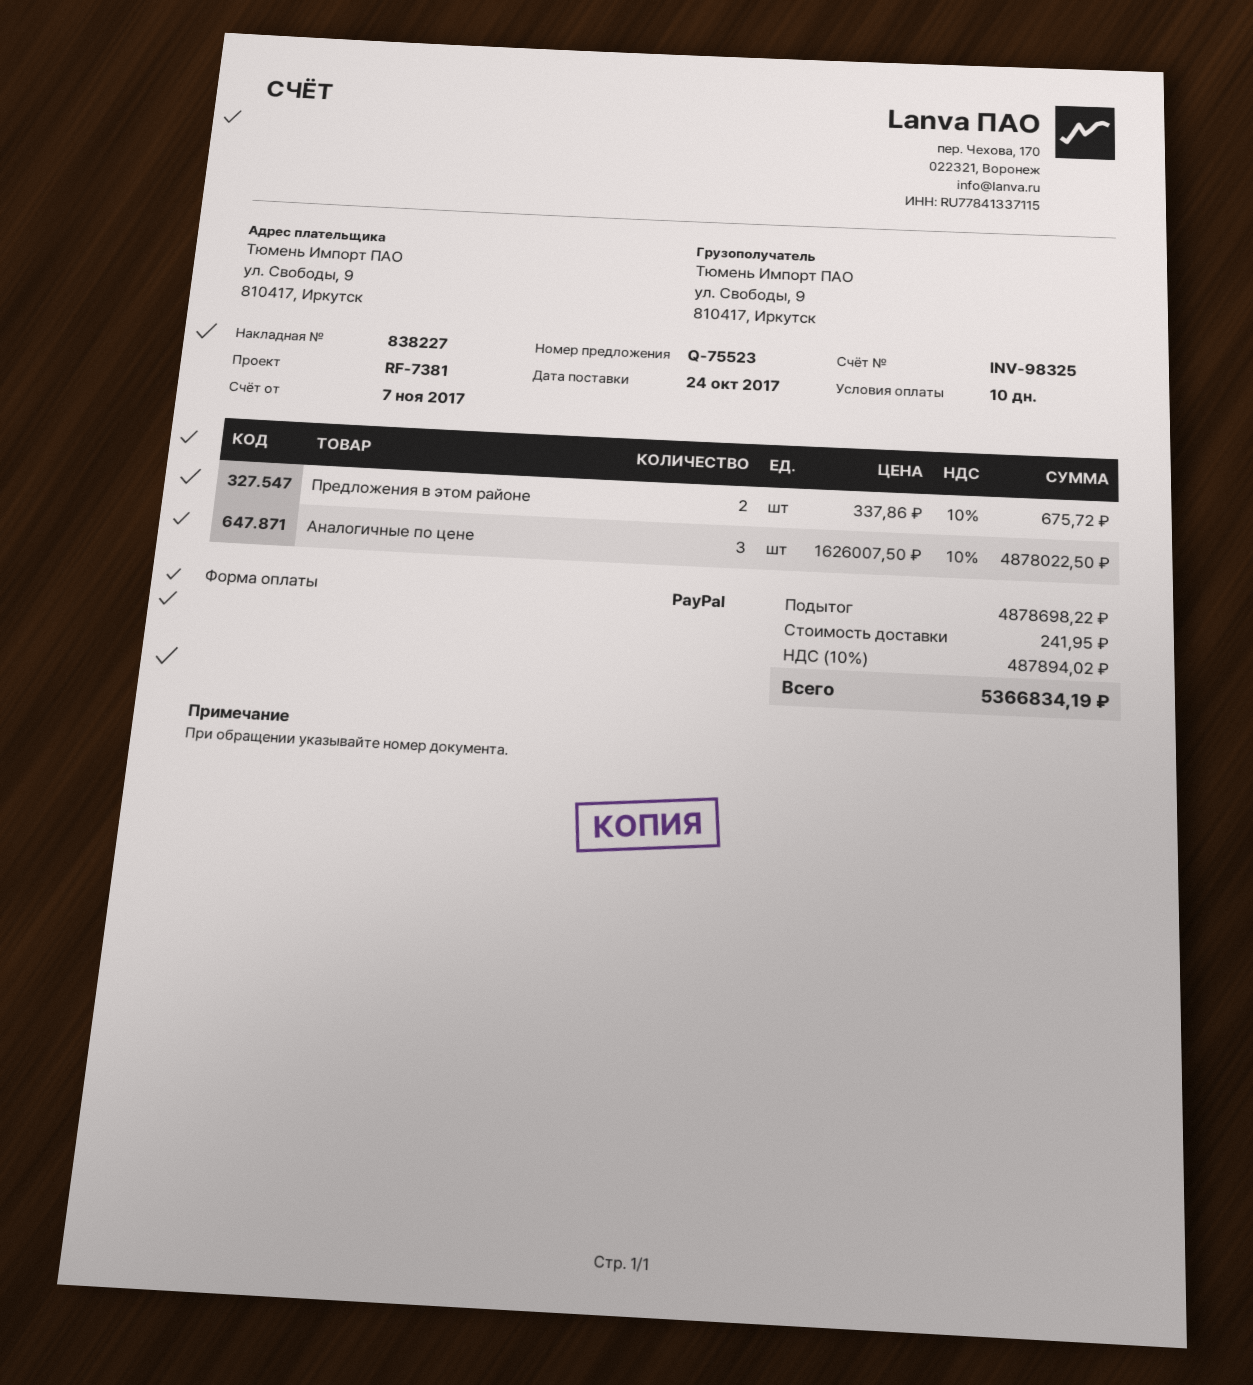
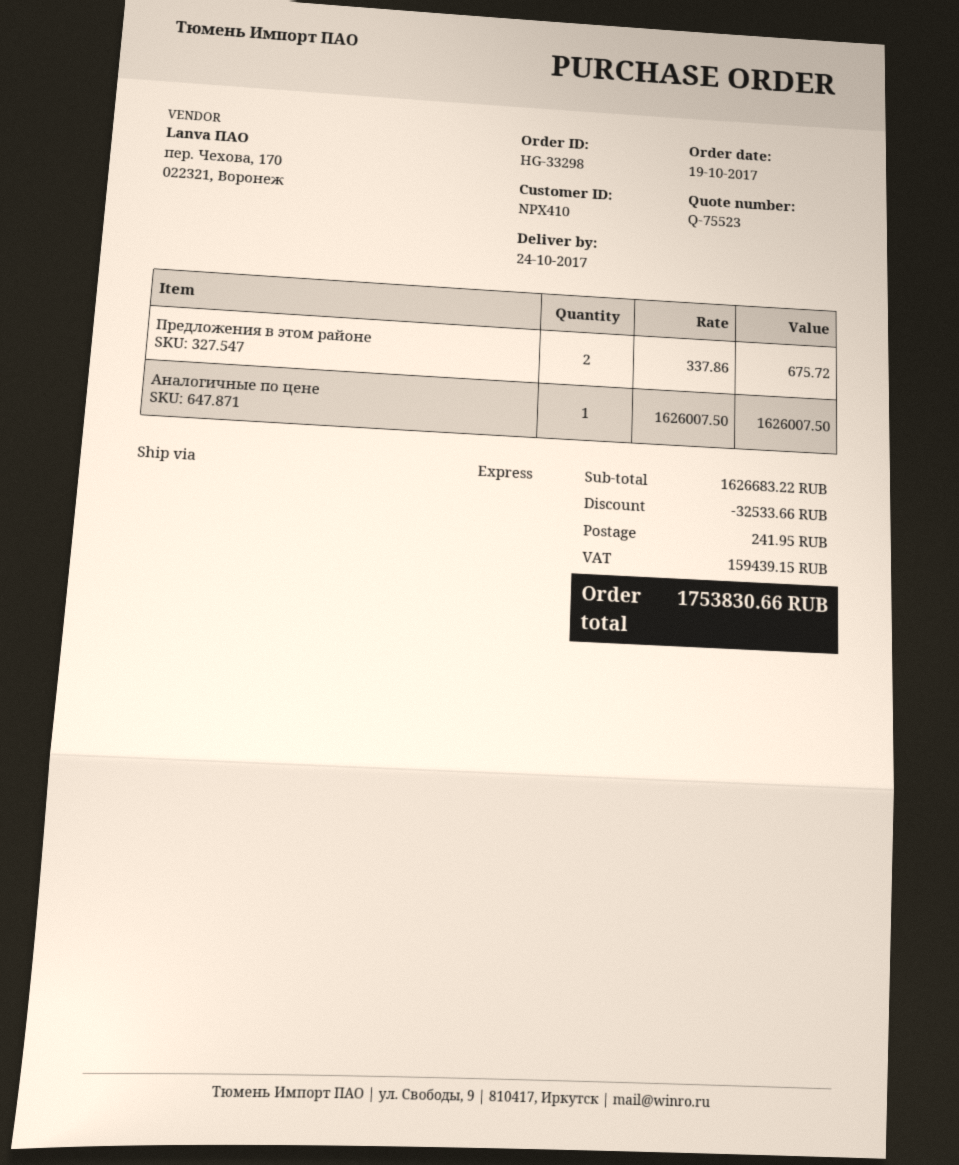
Аналогичные по цене: 3 x 1626007.50 = 4878022.50 -> 1 x 1626007.50 = 1626007.50
subtotal: 4878698.22 -> 1626683.22
discount: none -> 32533.66
tax: 487894.02 -> 159439.15
total: 5366834.19 -> 1753830.66

